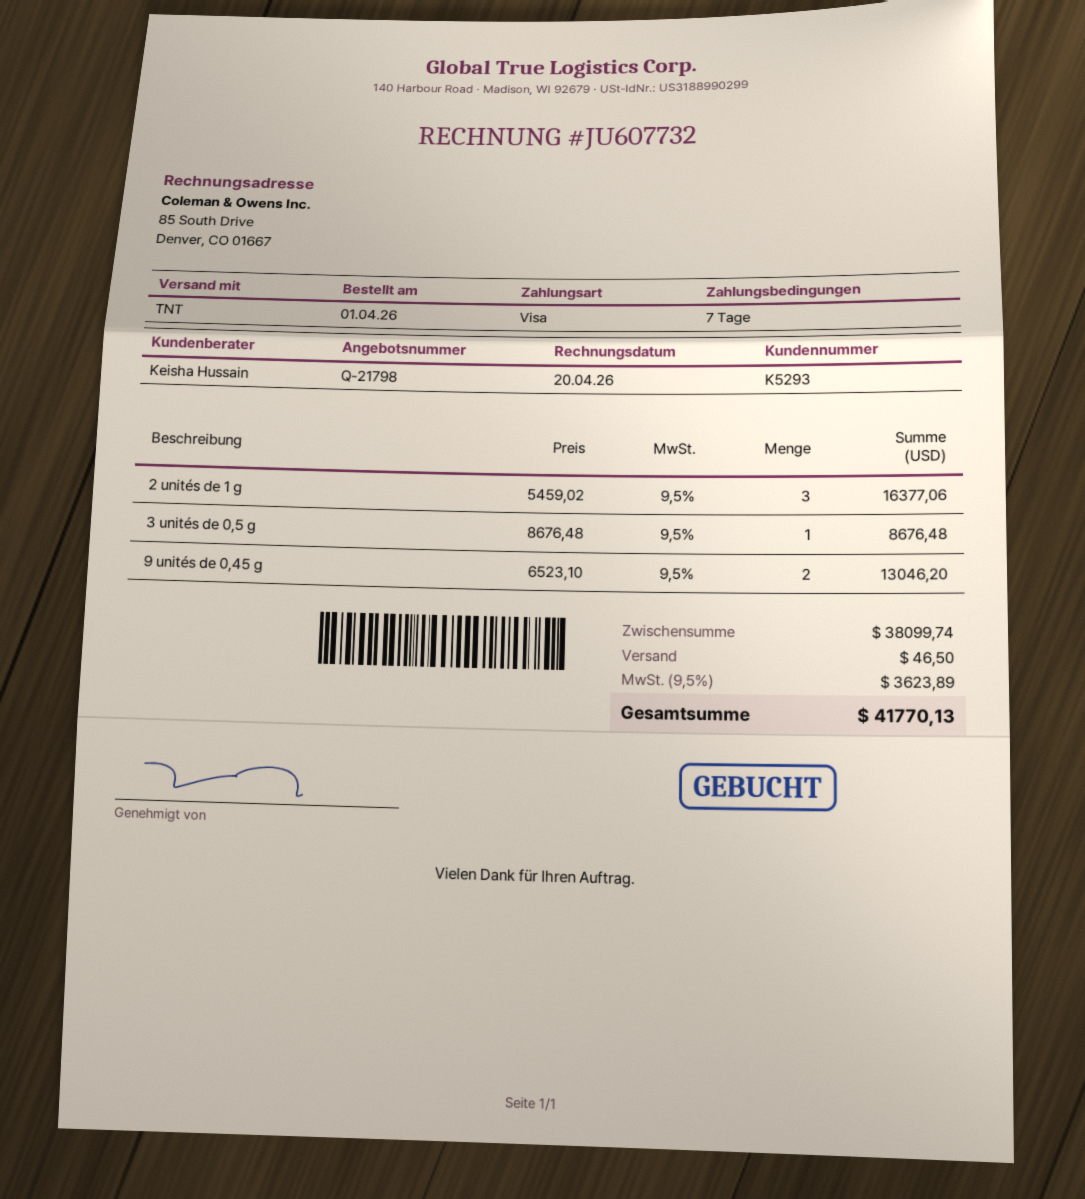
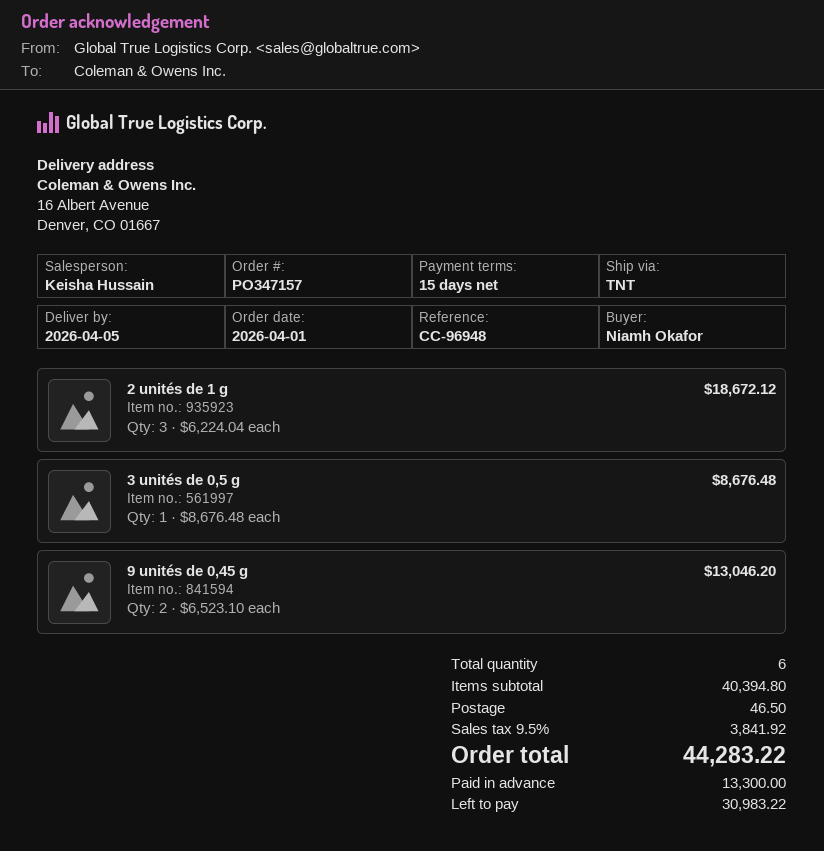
payment terms: 7 days -> 15 days
2 unités de 1 g: 3 x 5459.02 = 16377.06 -> 3 x 6224.04 = 18672.12
subtotal: 38099.74 -> 40394.80
tax: 9.5% = 3623.89 -> 9.5% = 3841.92
total: 41770.13 -> 44283.22

